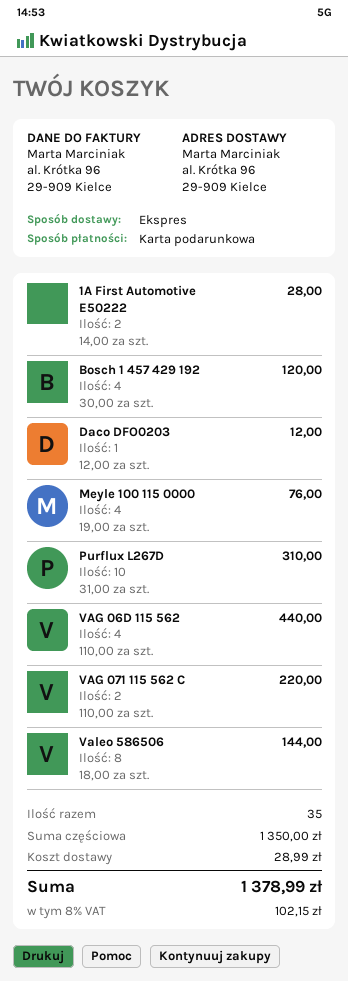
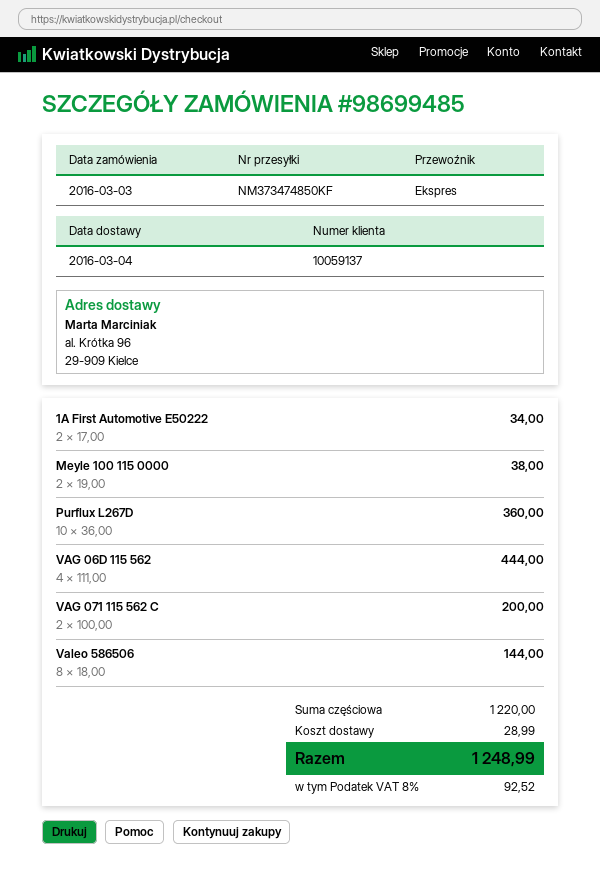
1A First Automotive E50222: 2 x 14.00 = 28.00 -> 2 x 17.00 = 34.00
Bosch 1 457 429 192: 4 x 30.00 = 120.00 -> none
Daco DFO0203: 1 x 12.00 = 12.00 -> none
Meyle 100 115 0000: 4 x 19.00 = 76.00 -> 2 x 19.00 = 38.00
Purflux L267D: 10 x 31.00 = 310.00 -> 10 x 36.00 = 360.00
VAG 06D 115 562: 4 x 110.00 = 440.00 -> 4 x 111.00 = 444.00
VAG 071 115 562 C: 2 x 110.00 = 220.00 -> 2 x 100.00 = 200.00
subtotal: 1350.00 -> 1220.00
tax: 8% = 102.15 -> 8% = 92.52
total: 1378.99 -> 1248.99

